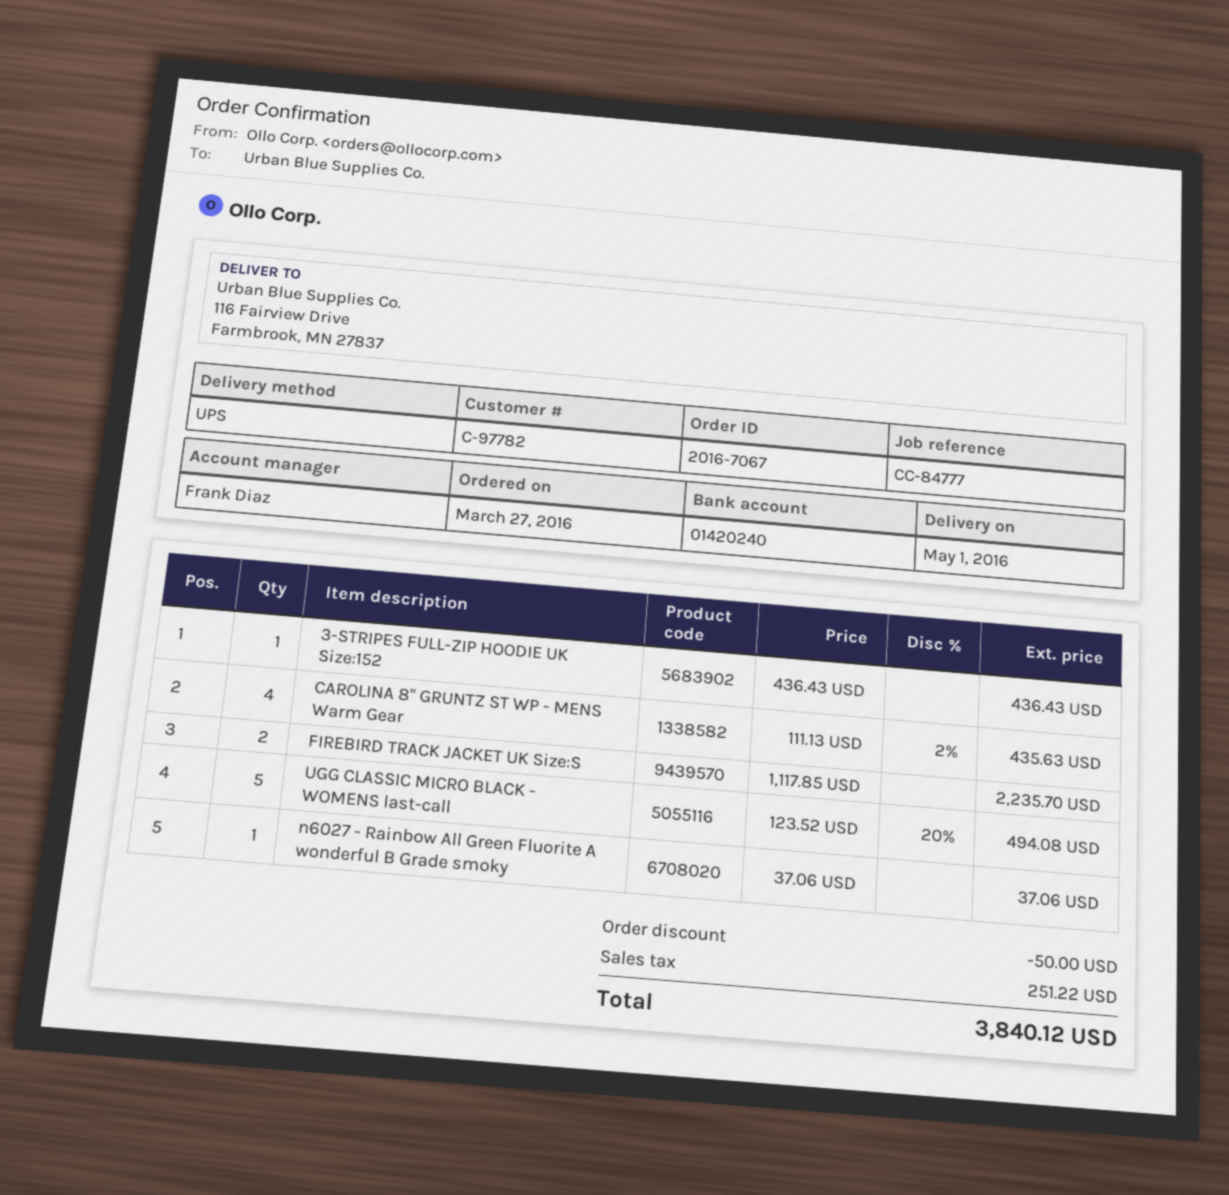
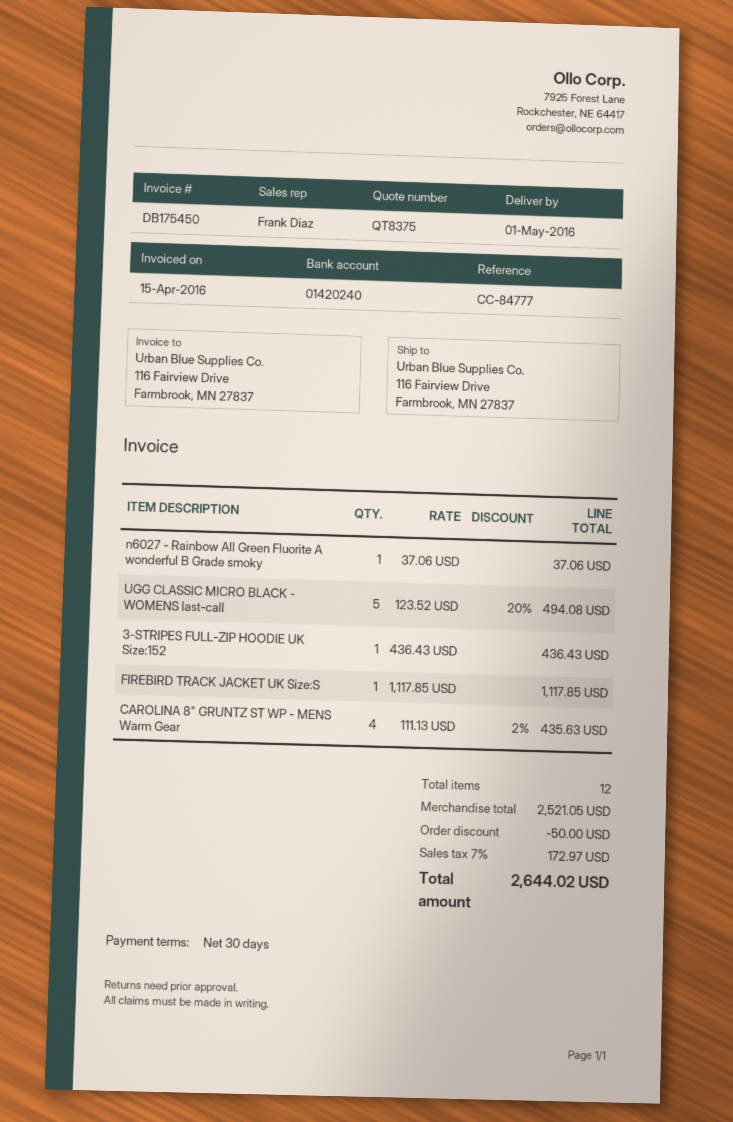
FIREBIRD TRACK JACKET UK Size:S: 2 x 1117.85 = 2235.70 -> 1 x 1117.85 = 1117.85
tax: 251.22 -> 172.97
total: 3840.12 -> 2644.02

